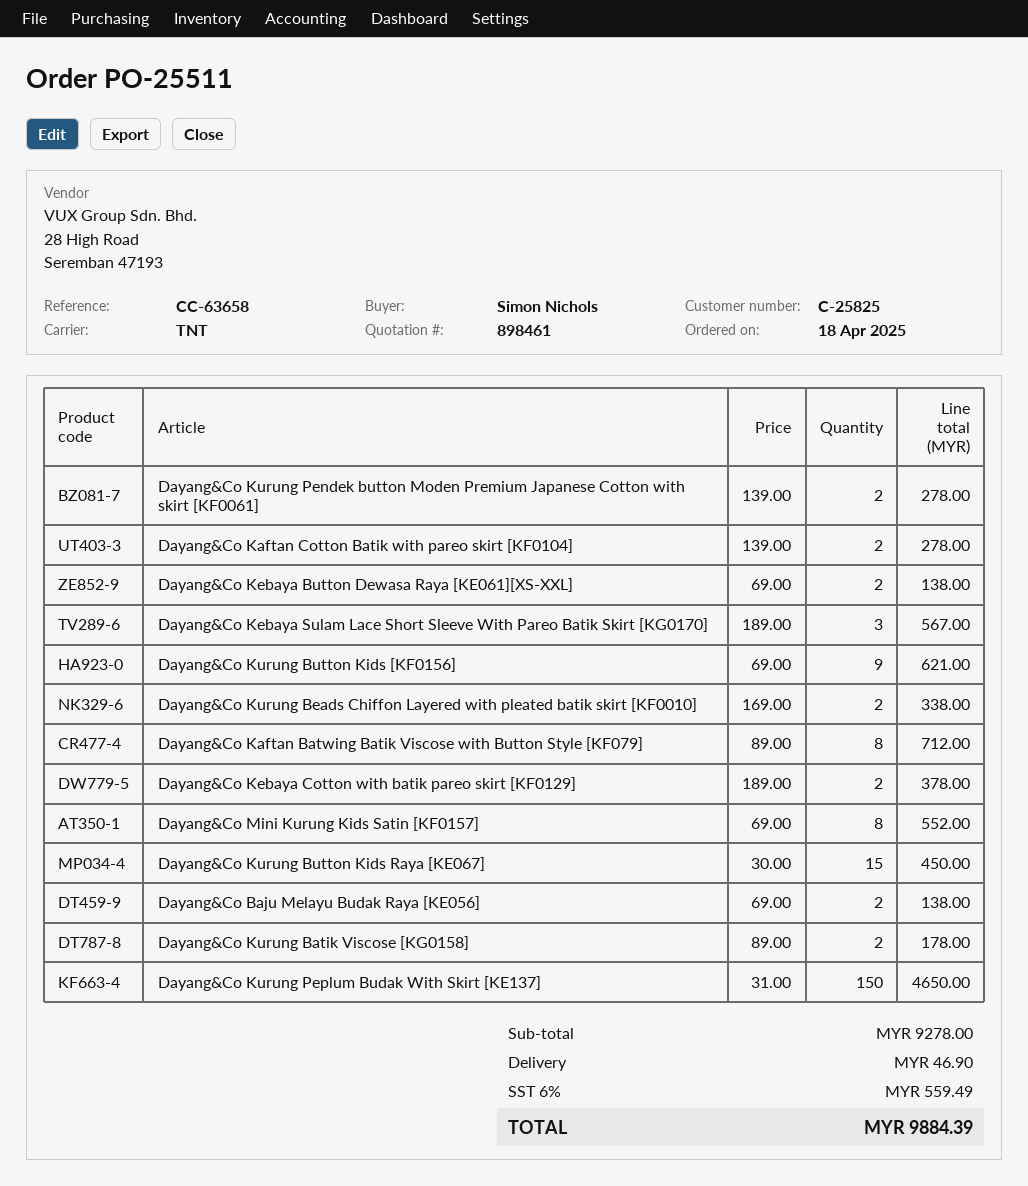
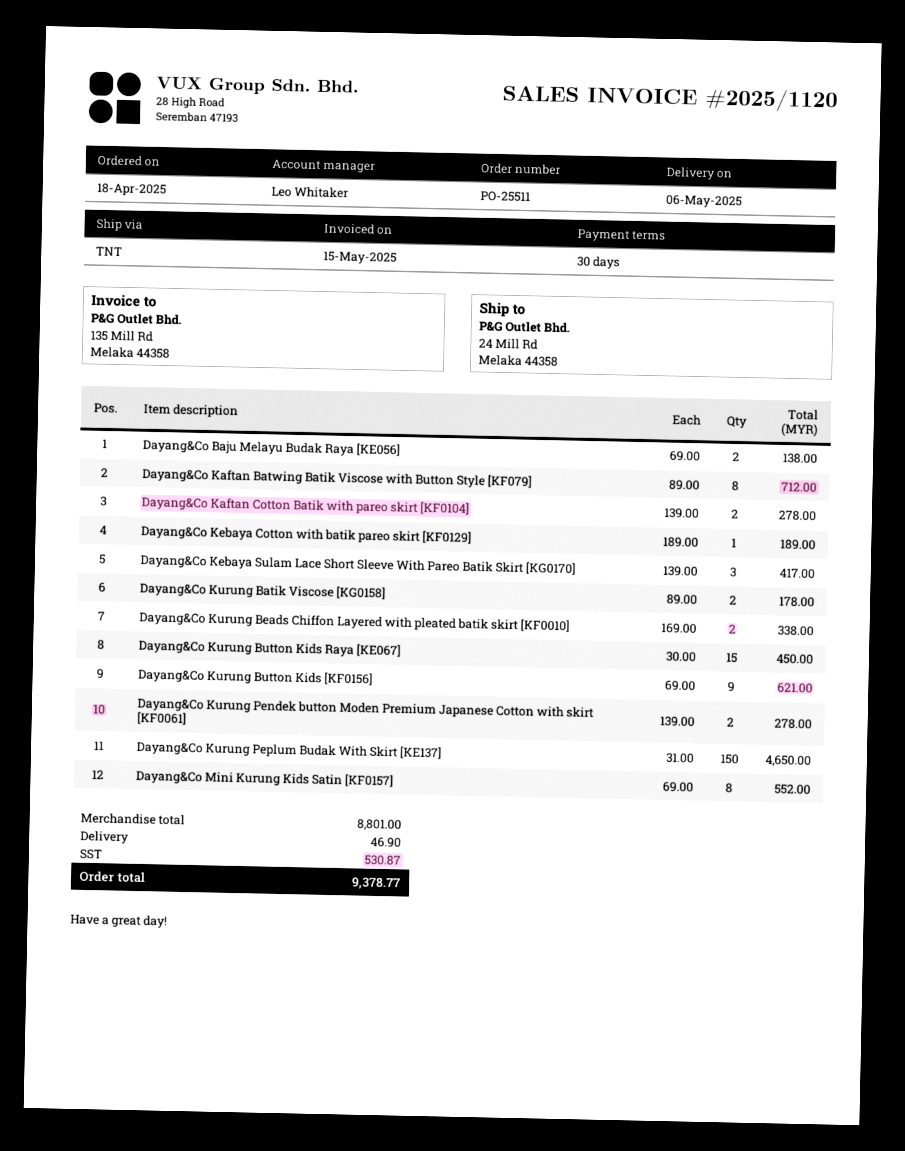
Dayang&Co Kebaya Button Dewasa Raya [KE061][XS-XXL]: 2 x 69.00 = 138.00 -> none
Dayang&Co Kebaya Sulam Lace Short Sleeve With Pareo Batik Skirt [KG0170]: 3 x 189.00 = 567.00 -> 3 x 139.00 = 417.00
Dayang&Co Kebaya Cotton with batik pareo skirt [KF0129]: 2 x 189.00 = 378.00 -> 1 x 189.00 = 189.00
subtotal: 9278.00 -> 8801.00
tax: 559.49 -> 530.87
total: 9884.39 -> 9378.77

